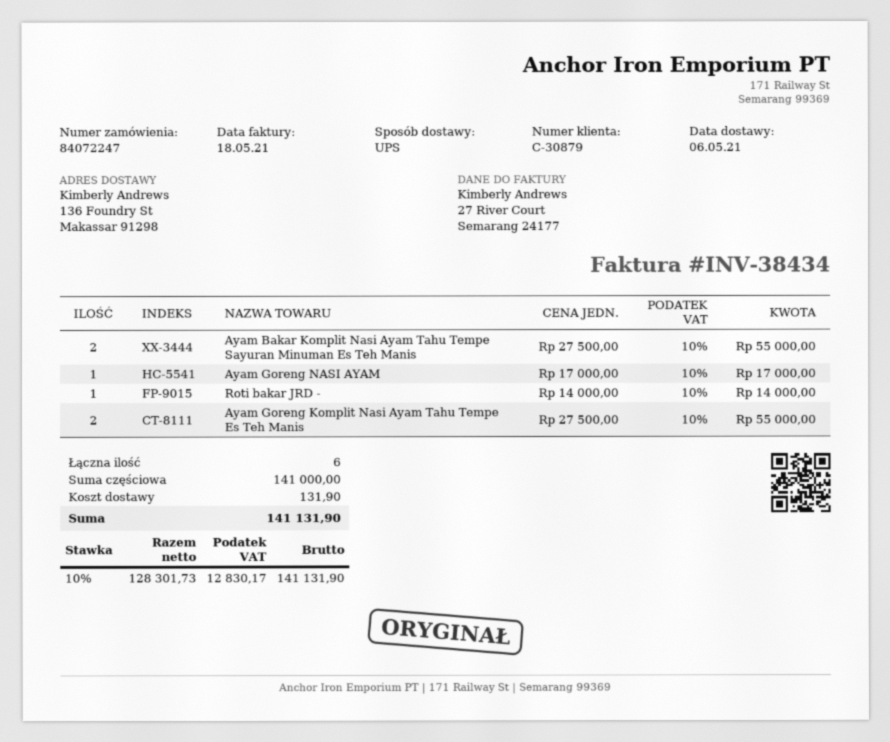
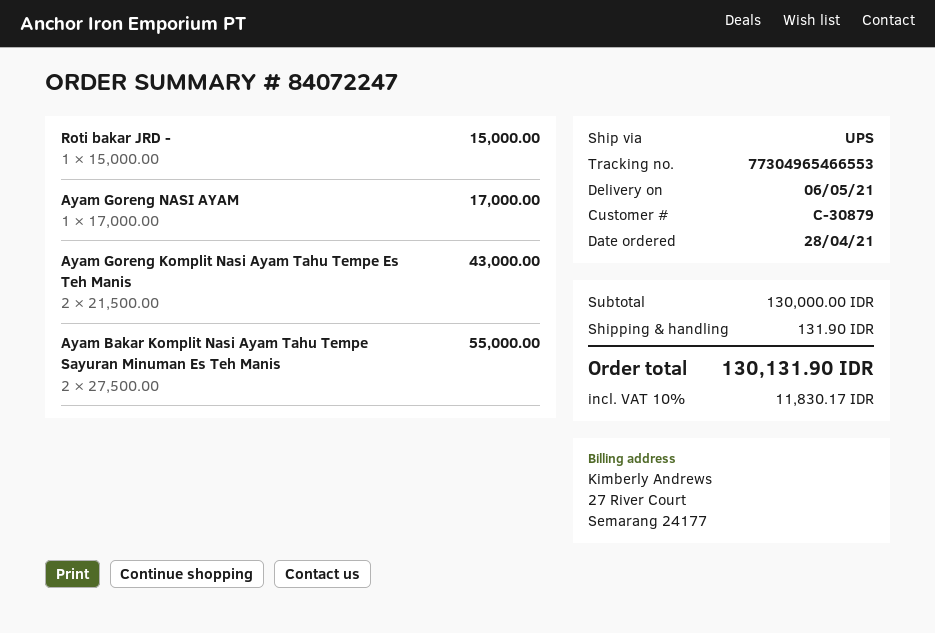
Roti bakar JRD -: 1 x 14000.00 = 14000.00 -> 1 x 15000.00 = 15000.00
Ayam Goreng Komplit Nasi Ayam Tahu Tempe Es Teh Manis: 2 x 27500.00 = 55000.00 -> 2 x 21500.00 = 43000.00
subtotal: 141000.00 -> 130000.00
tax: 10% = 12830.17 -> 10% = 11830.17
total: 141131.90 -> 130131.90

